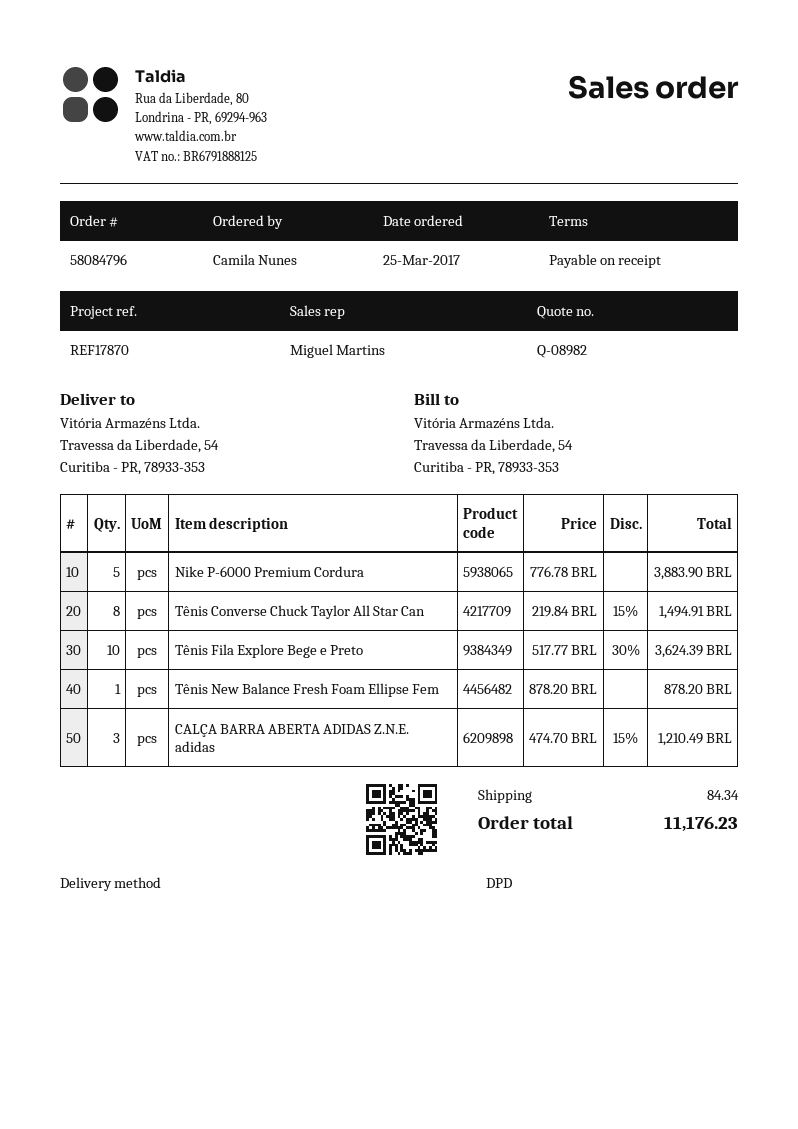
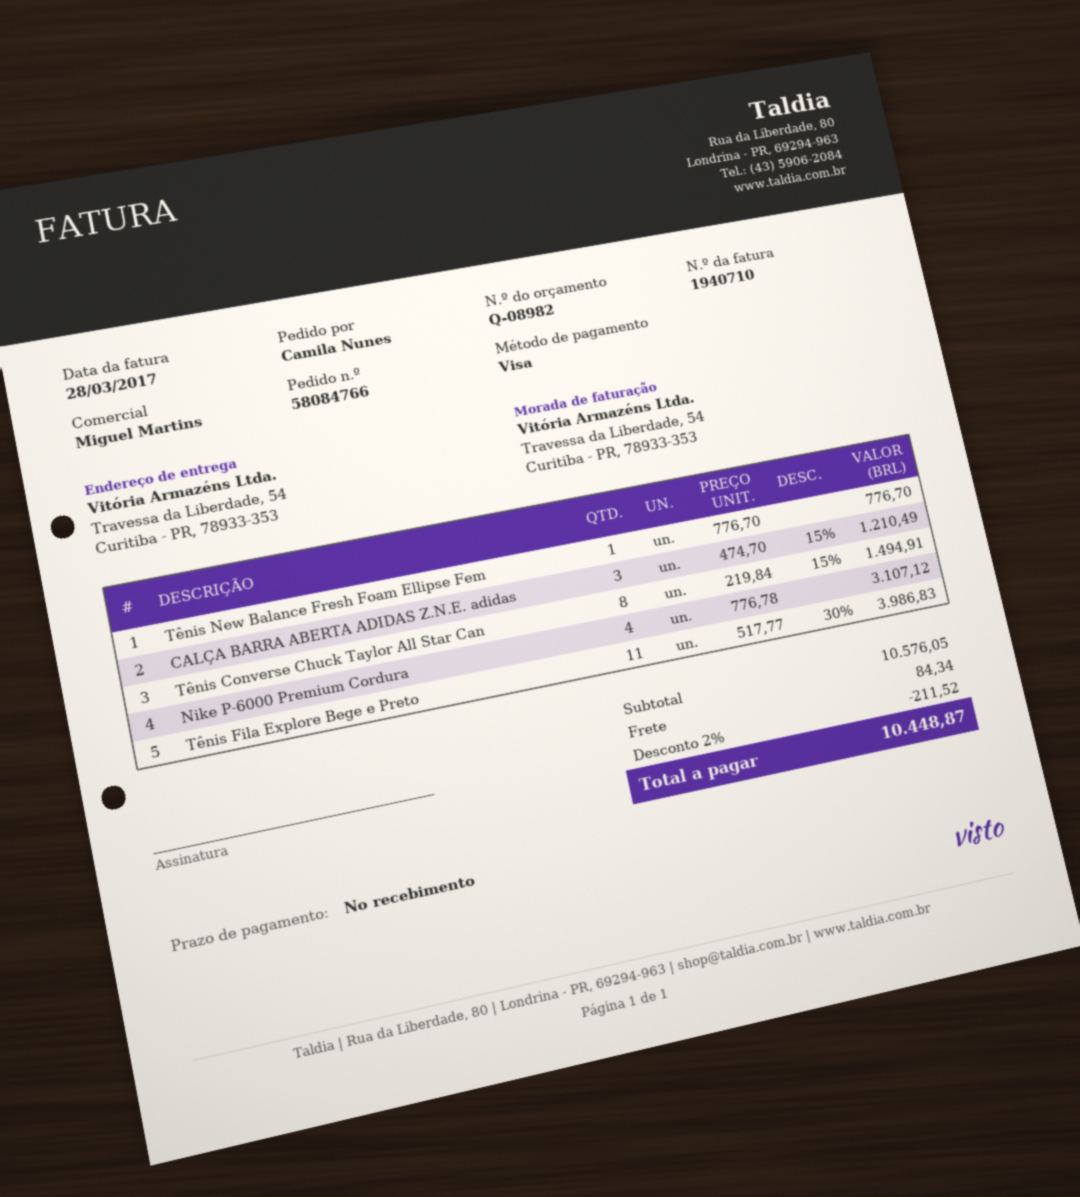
order number: 58084796 -> 58084766
Nike P-6000 Premium Cordura: 5 x 776.78 = 3883.90 -> 4 x 776.78 = 3107.12
Tênis Fila Explore Bege e Preto: 10 x 517.77 - 30% = 3624.39 -> 11 x 517.77 - 30% = 3986.83
Tênis New Balance Fresh Foam Ellipse Fem: 1 x 878.20 = 878.20 -> 1 x 776.70 = 776.70
discount: none -> 2% = 211.52
total: 11176.23 -> 10448.87

